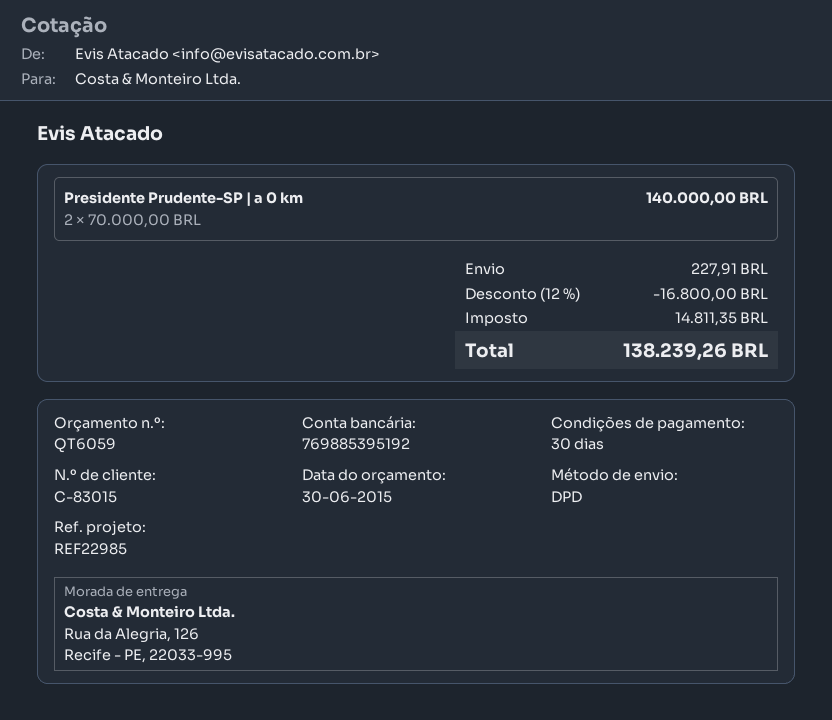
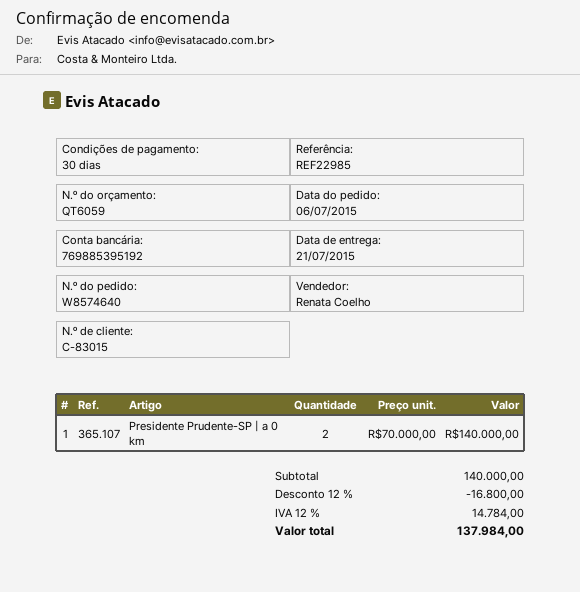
shipping: 227.91 -> none
tax: 14811.35 -> 14784.00
total: 138239.26 -> 137984.00

